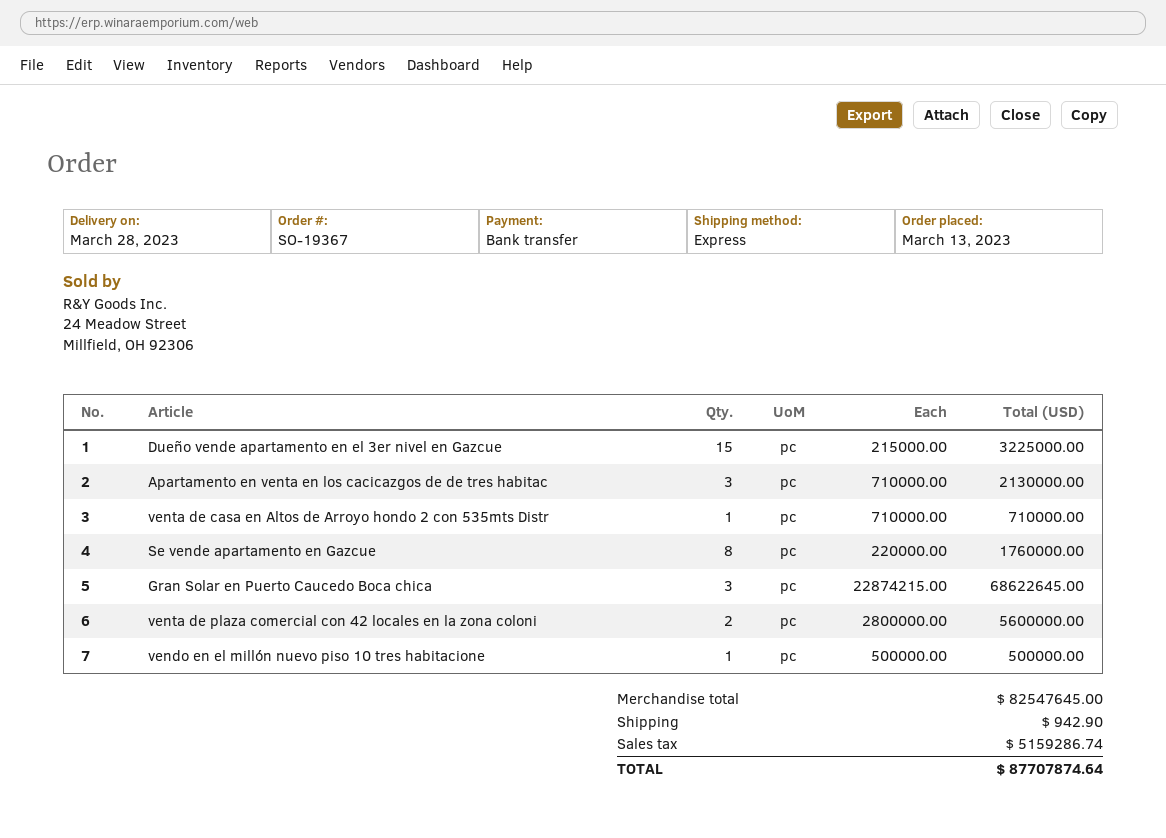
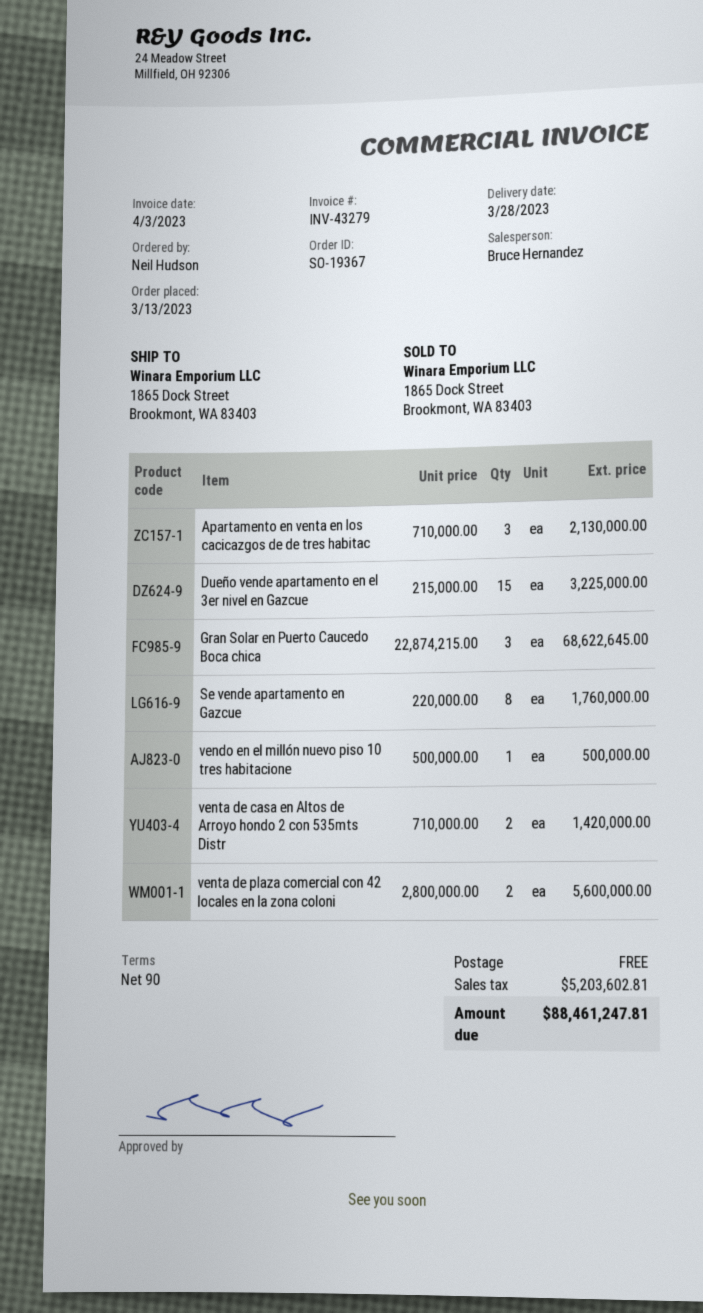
venta de casa en Altos de Arroyo hondo 2 con 535mts Distr: 1 x 710000.00 = 710000.00 -> 2 x 710000.00 = 1420000.00
shipping: 942.90 -> 0.00
tax: 5159286.74 -> 5203602.81
total: 87707874.64 -> 88461247.81

